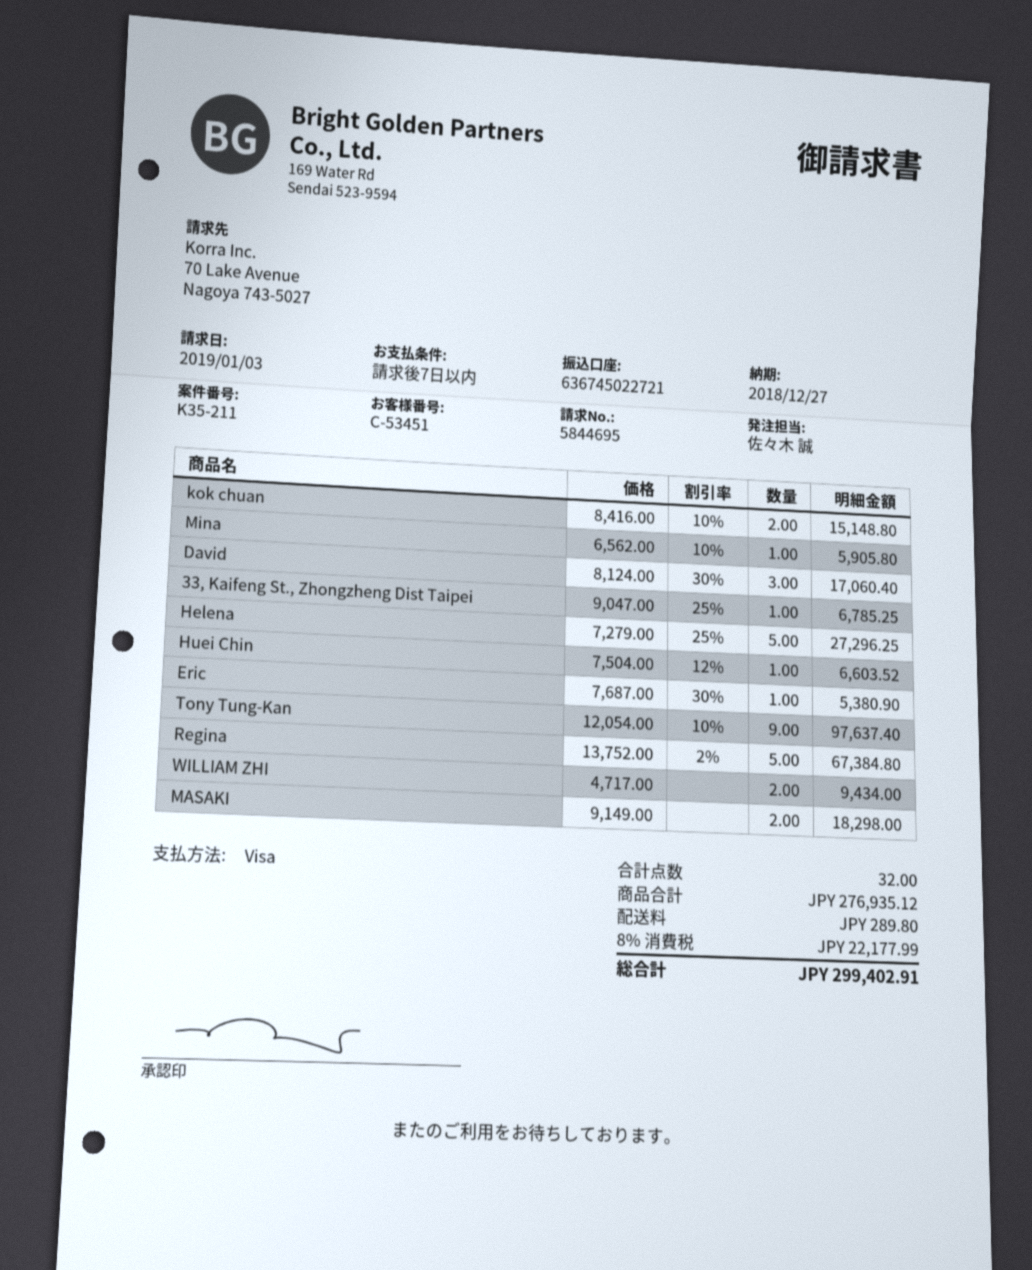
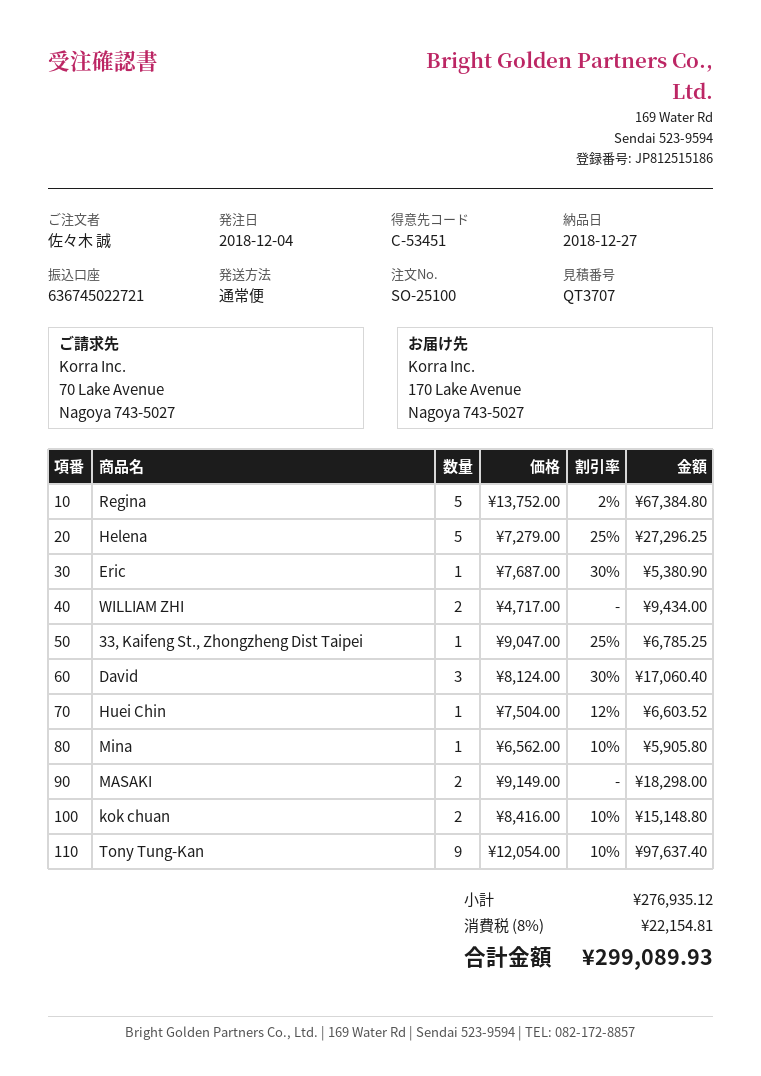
shipping: 289.80 -> none
tax: 8% = 22177.99 -> 8% = 22154.81
total: 299402.91 -> 299089.93

